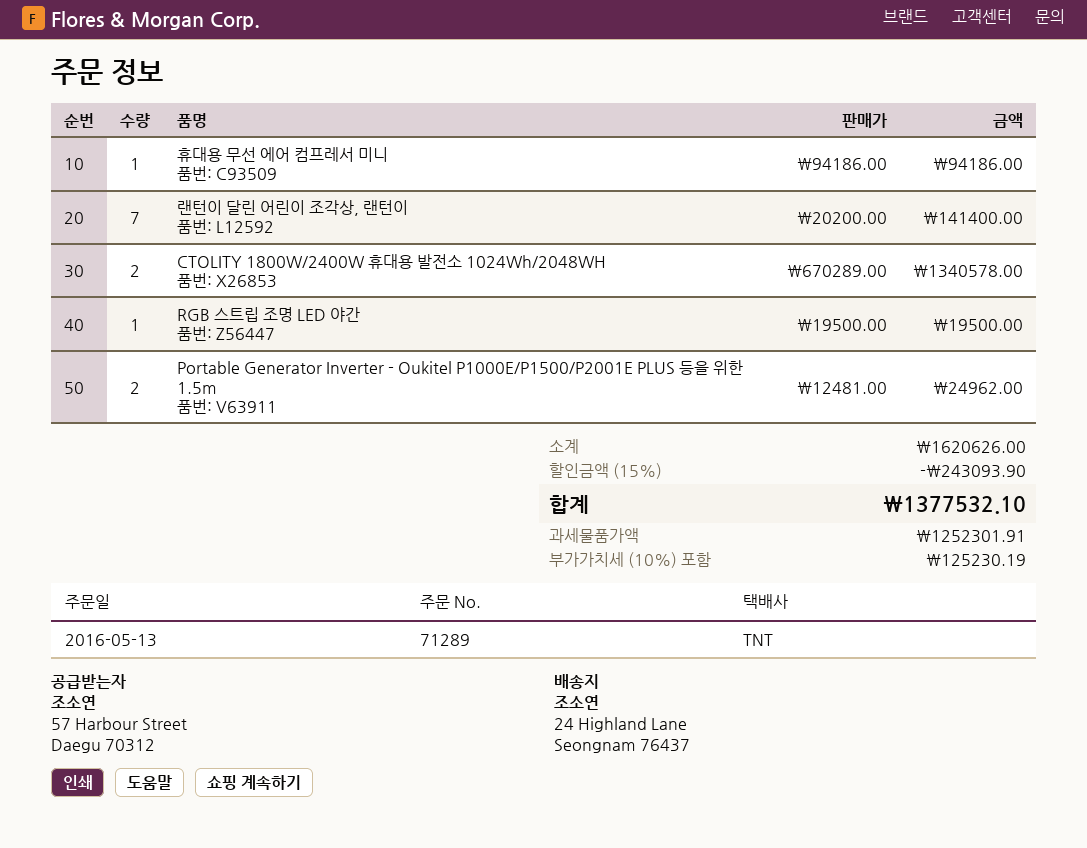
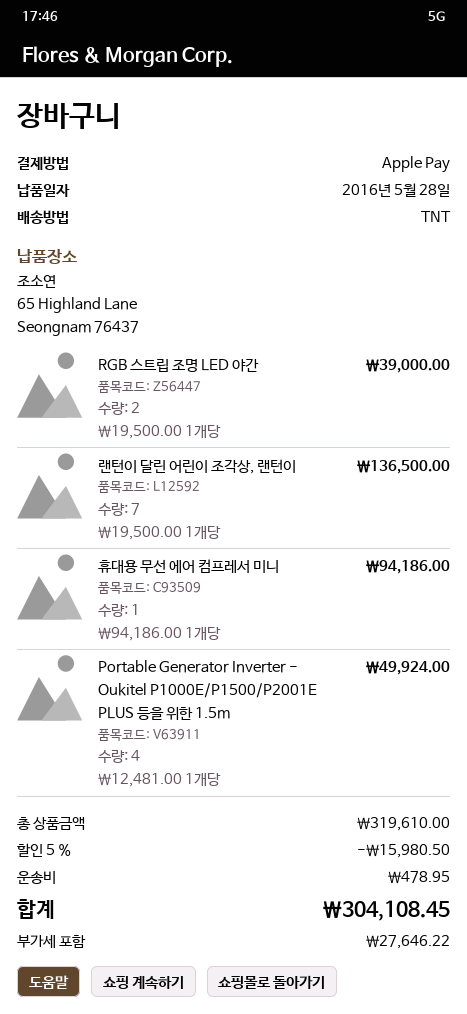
ship to: 24 Highland Lane, Seongnam 76437 -> 65 Highland Lane, Seongnam 76437
랜턴이 달린 어린이 조각상, 랜턴이: 7 x 20200.00 = 141400.00 -> 7 x 19500.00 = 136500.00
CTOLITY 1800W/2400W 휴대용 발전소 1024Wh/2048WH: 2 x 670289.00 = 1340578.00 -> none
RGB 스트립 조명 LED 야간: 1 x 19500.00 = 19500.00 -> 2 x 19500.00 = 39000.00
Portable Generator Inverter - Oukitel P1000E/P1500/P2001E PLUS 등을 위한 1.5m: 2 x 12481.00 = 24962.00 -> 4 x 12481.00 = 49924.00
subtotal: 1620626.00 -> 319610.00
discount: 15% = 243093.90 -> 5% = 15980.50
shipping: none -> 478.95
tax: 125230.19 -> 27646.22
total: 1377532.10 -> 304108.45

